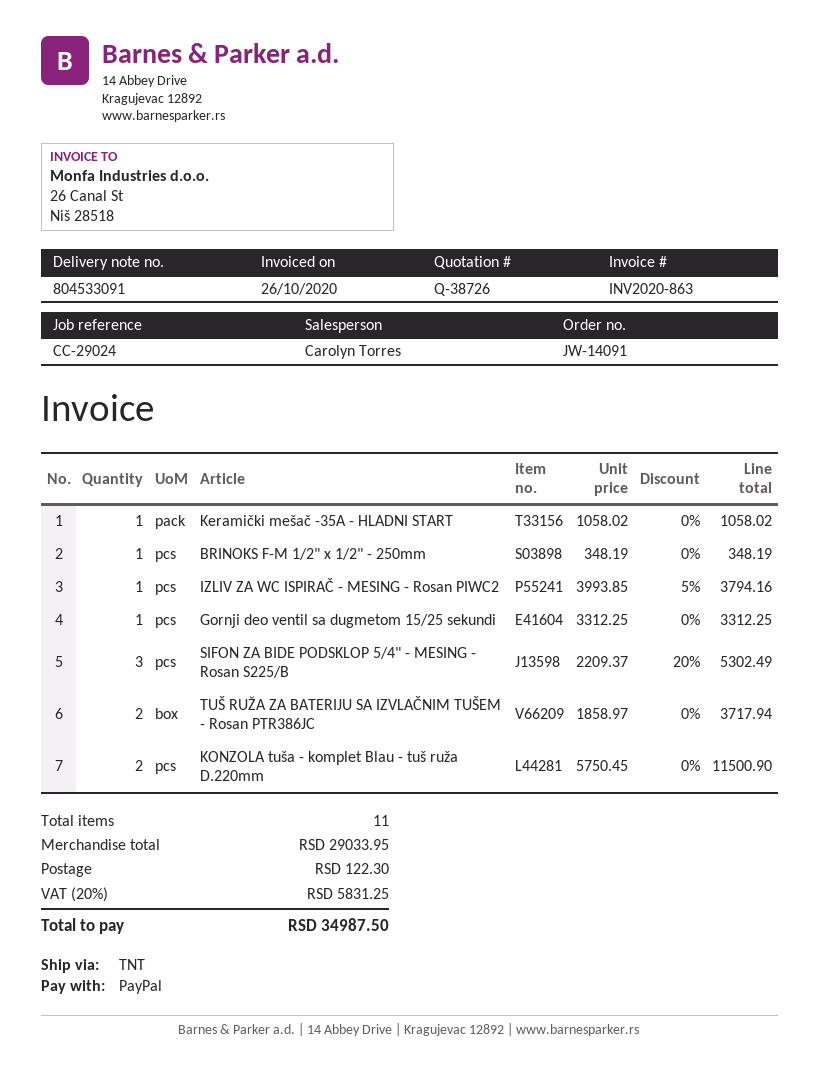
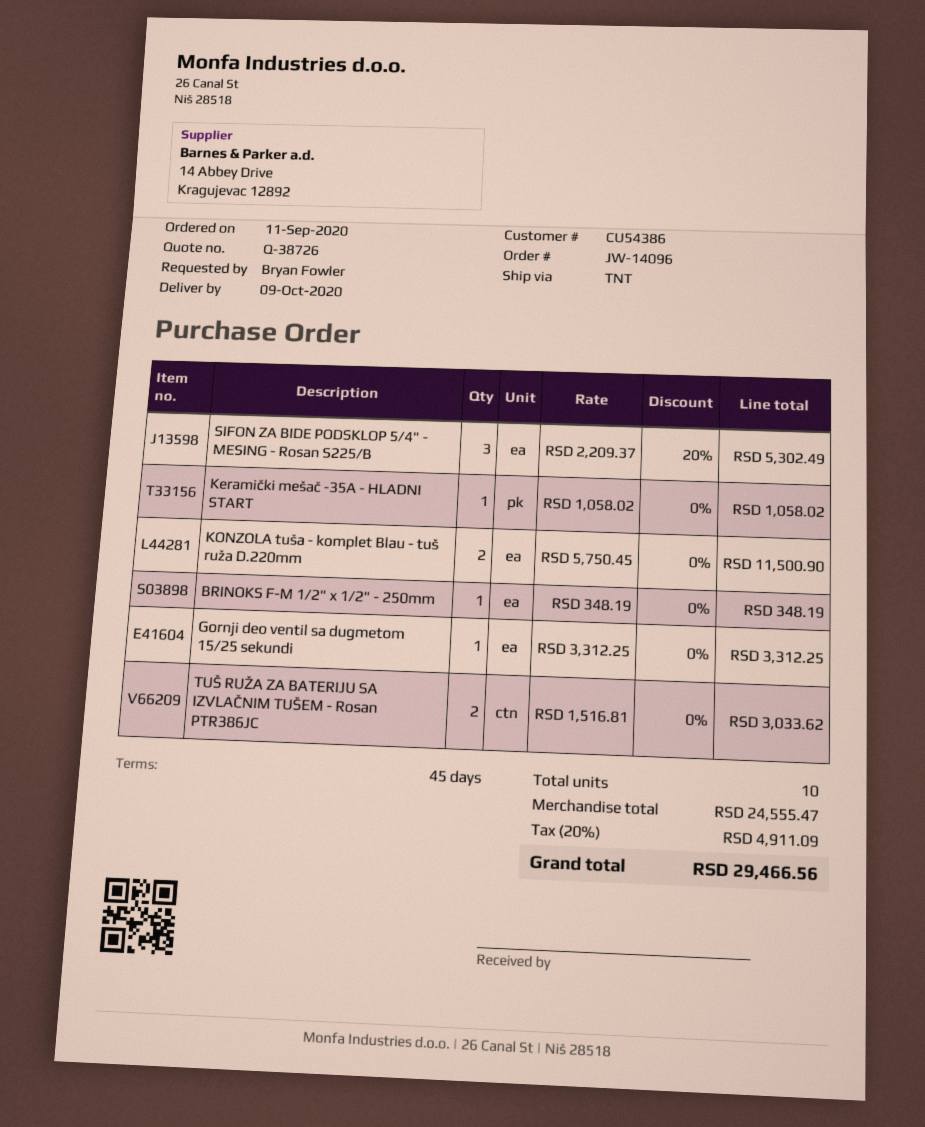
order number: JW-14091 -> JW-14096
IZLIV ZA WC ISPIRAČ - MESING - Rosan PIWC2: 1 x 3993.85 - 5% = 3794.16 -> none
TUŠ RUŽA ZA BATERIJU SA IZVLAČNIM TUŠEM - Rosan PTR386JC: 2 x 1858.97 = 3717.94 -> 2 x 1516.81 = 3033.62
total quantity: 11 -> 10
subtotal: 29033.95 -> 24555.47
shipping: 122.30 -> none
tax: 20% = 5831.25 -> 20% = 4911.09
total: 34987.50 -> 29466.56

